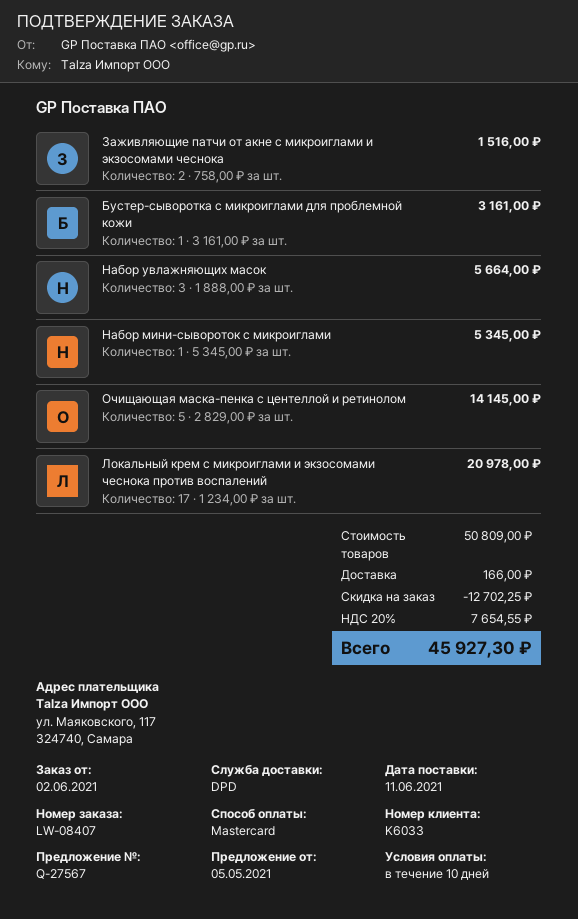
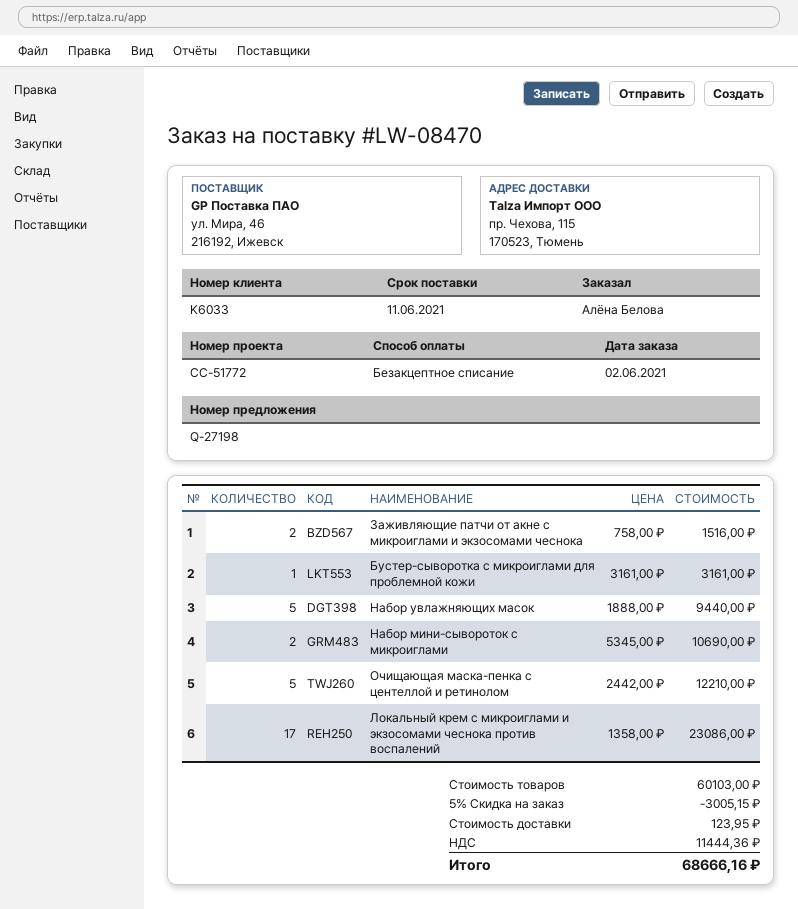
quote number: Q-27567 -> Q-27198
order number: LW-08407 -> LW-08470
payment method: Mastercard -> direct debit
Набор увлажняющих масок: 3 x 1888.00 = 5664.00 -> 5 x 1888.00 = 9440.00
Набор мини-сывороток с микроиглами: 1 x 5345.00 = 5345.00 -> 2 x 5345.00 = 10690.00
Очищающая маска-пенка с центеллой и ретинолом: 5 x 2829.00 = 14145.00 -> 5 x 2442.00 = 12210.00
Локальный крем с микроиглами и экзосомами чеснока против воспалений: 17 x 1234.00 = 20978.00 -> 17 x 1358.00 = 23086.00
subtotal: 50809.00 -> 60103.00
discount: 12702.25 -> 3005.15
shipping: 166.00 -> 123.95
tax: 7654.55 -> 11444.36
total: 45927.30 -> 68666.16

